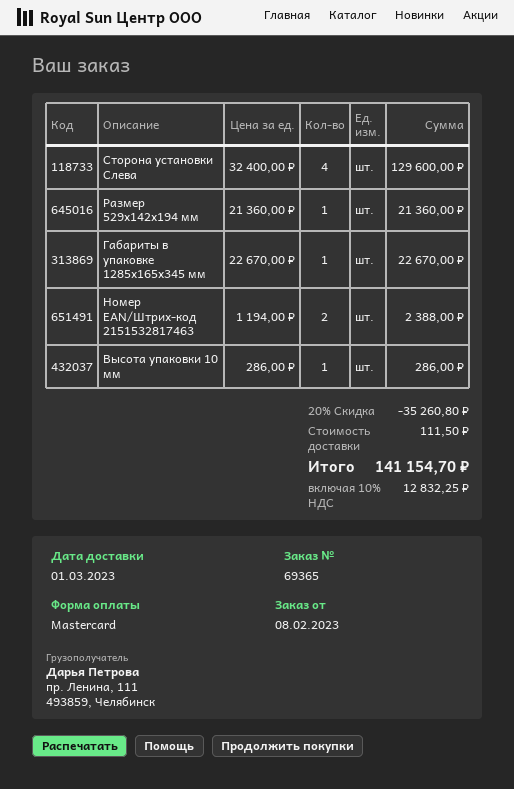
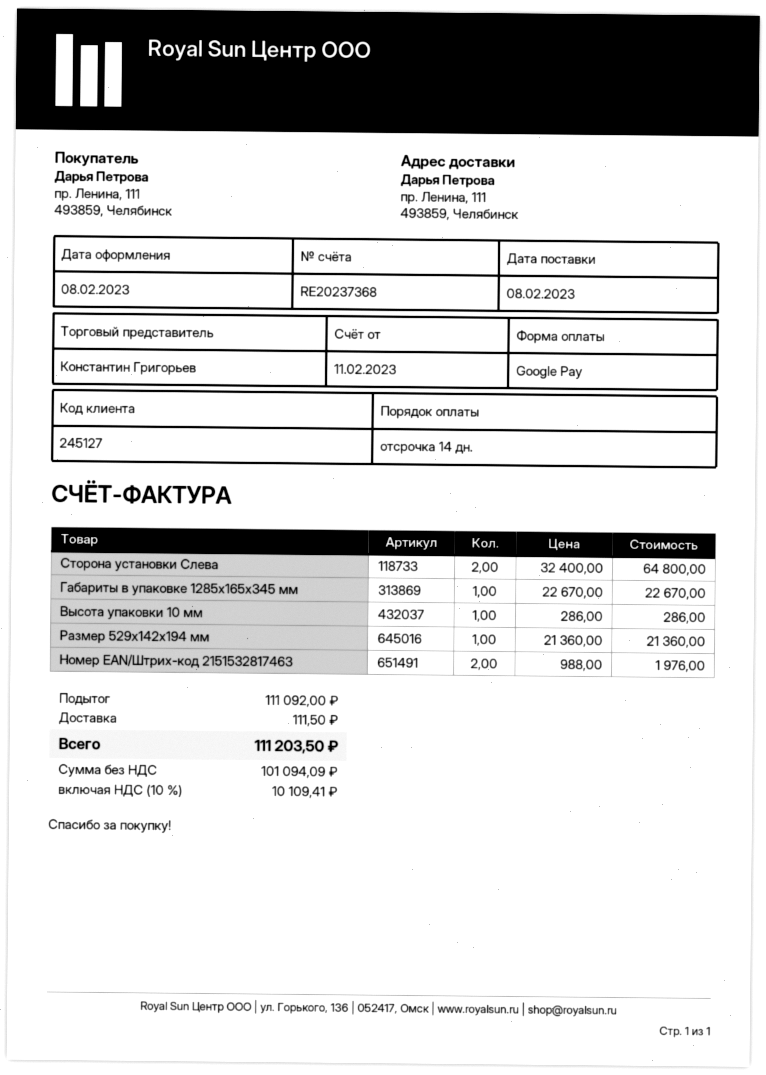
delivery date: 2023-03-01 -> 2023-02-08
payment method: Mastercard -> Google Pay
Сторона установки Слева: 4 x 32400.00 = 129600.00 -> 2 x 32400.00 = 64800.00
Номер EAN/Штрих-код 2151532817463: 2 x 1194.00 = 2388.00 -> 2 x 988.00 = 1976.00
discount: 20% = 35260.80 -> none
tax: 10% = 12832.25 -> 10% = 10109.41
total: 141154.70 -> 111203.50

